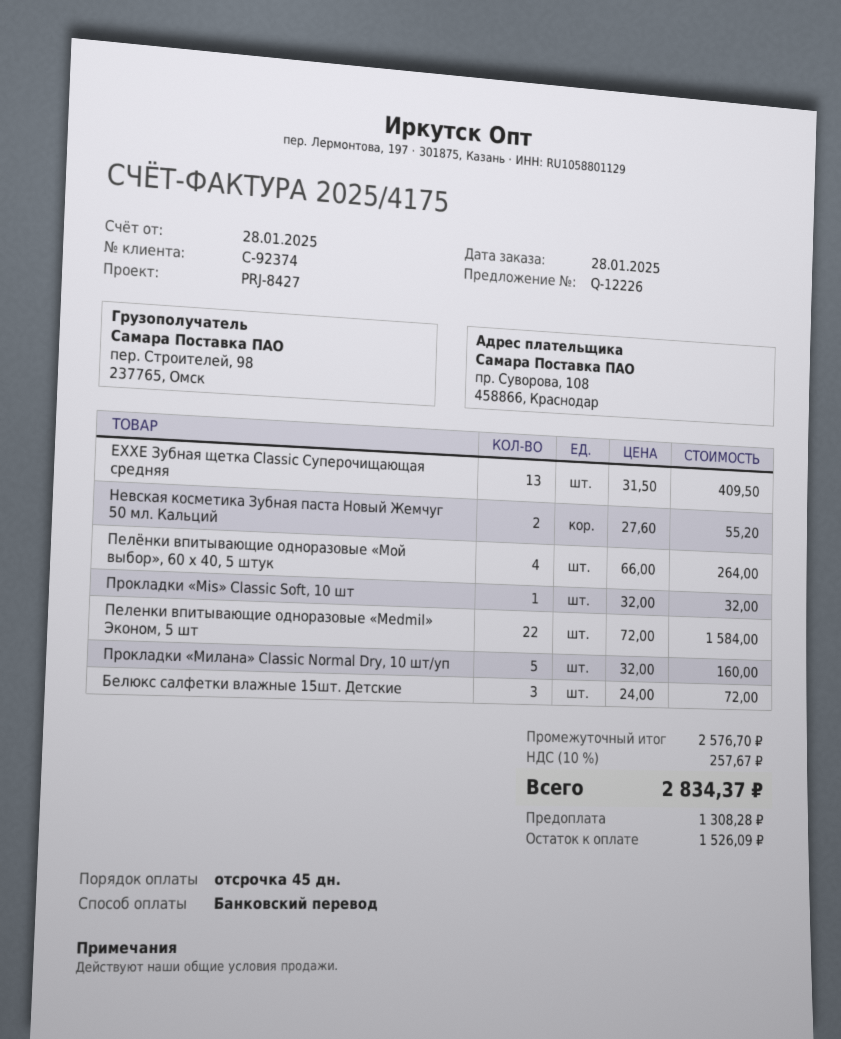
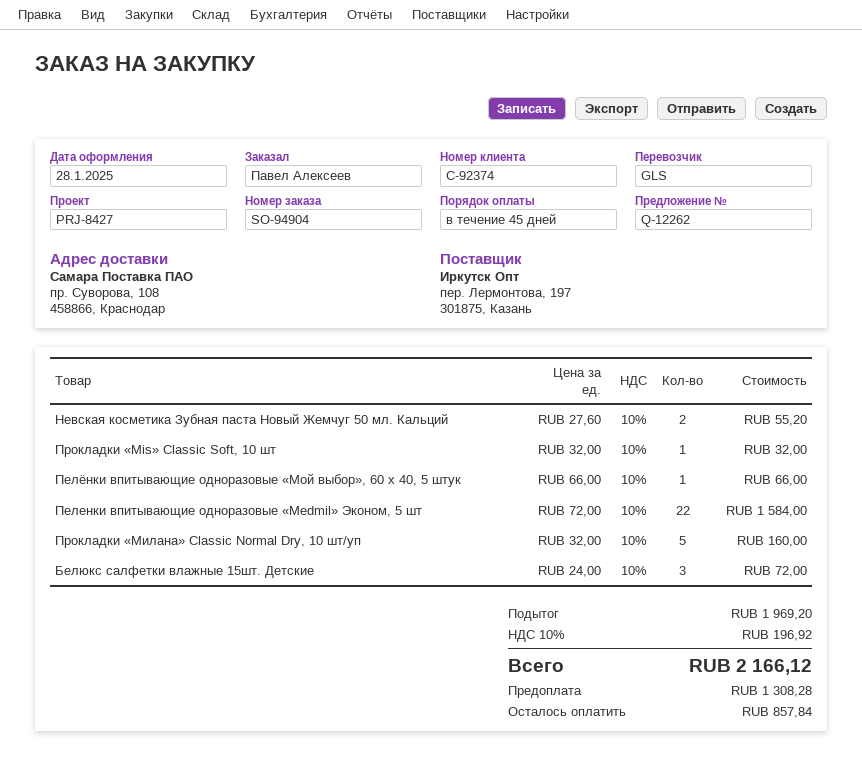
quote number: Q-12226 -> Q-12262
ship to: пер. Строителей, 98, 237765, Омск -> пр. Суворова, 108, 458866, Краснодар
EXXE Зубная щетка Classic Суперочищающая средняя: 13 x 31.50 = 409.50 -> none
Пелёнки впитывающие одноразовые «Мой выбор», 60 х 40, 5 штук: 4 x 66.00 = 264.00 -> 1 x 66.00 = 66.00
subtotal: 2576.70 -> 1969.20
tax: 10% = 257.67 -> 10% = 196.92
total: 2834.37 -> 2166.12
balance: 1526.09 -> 857.84

